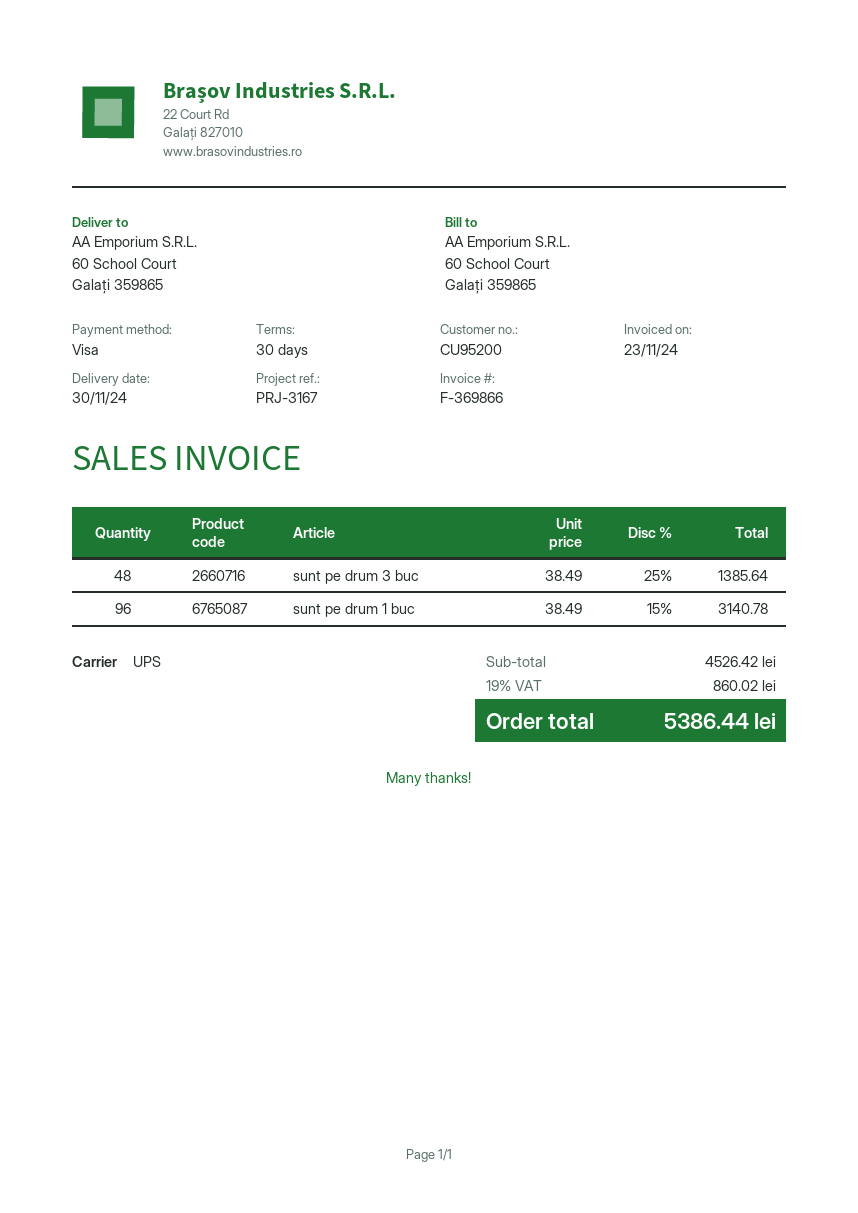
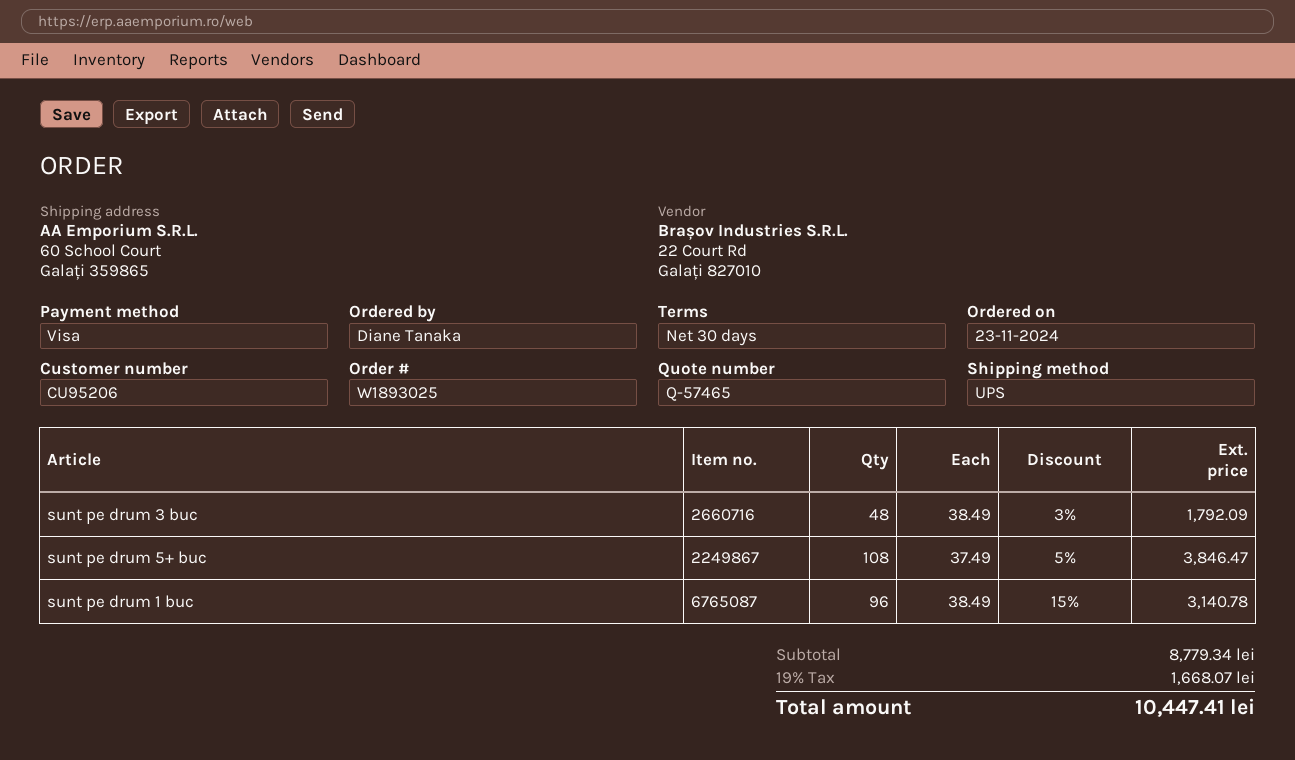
customer number: CU95200 -> CU95206
sunt pe drum 3 buc: 48 x 38.49 - 25% = 1385.64 -> 48 x 38.49 - 3% = 1792.09
sunt pe drum 5+ buc: none -> 108 x 37.49 - 5% = 3846.47
subtotal: 4526.42 -> 8779.34
tax: 19% = 860.02 -> 19% = 1668.07
total: 5386.44 -> 10447.41

